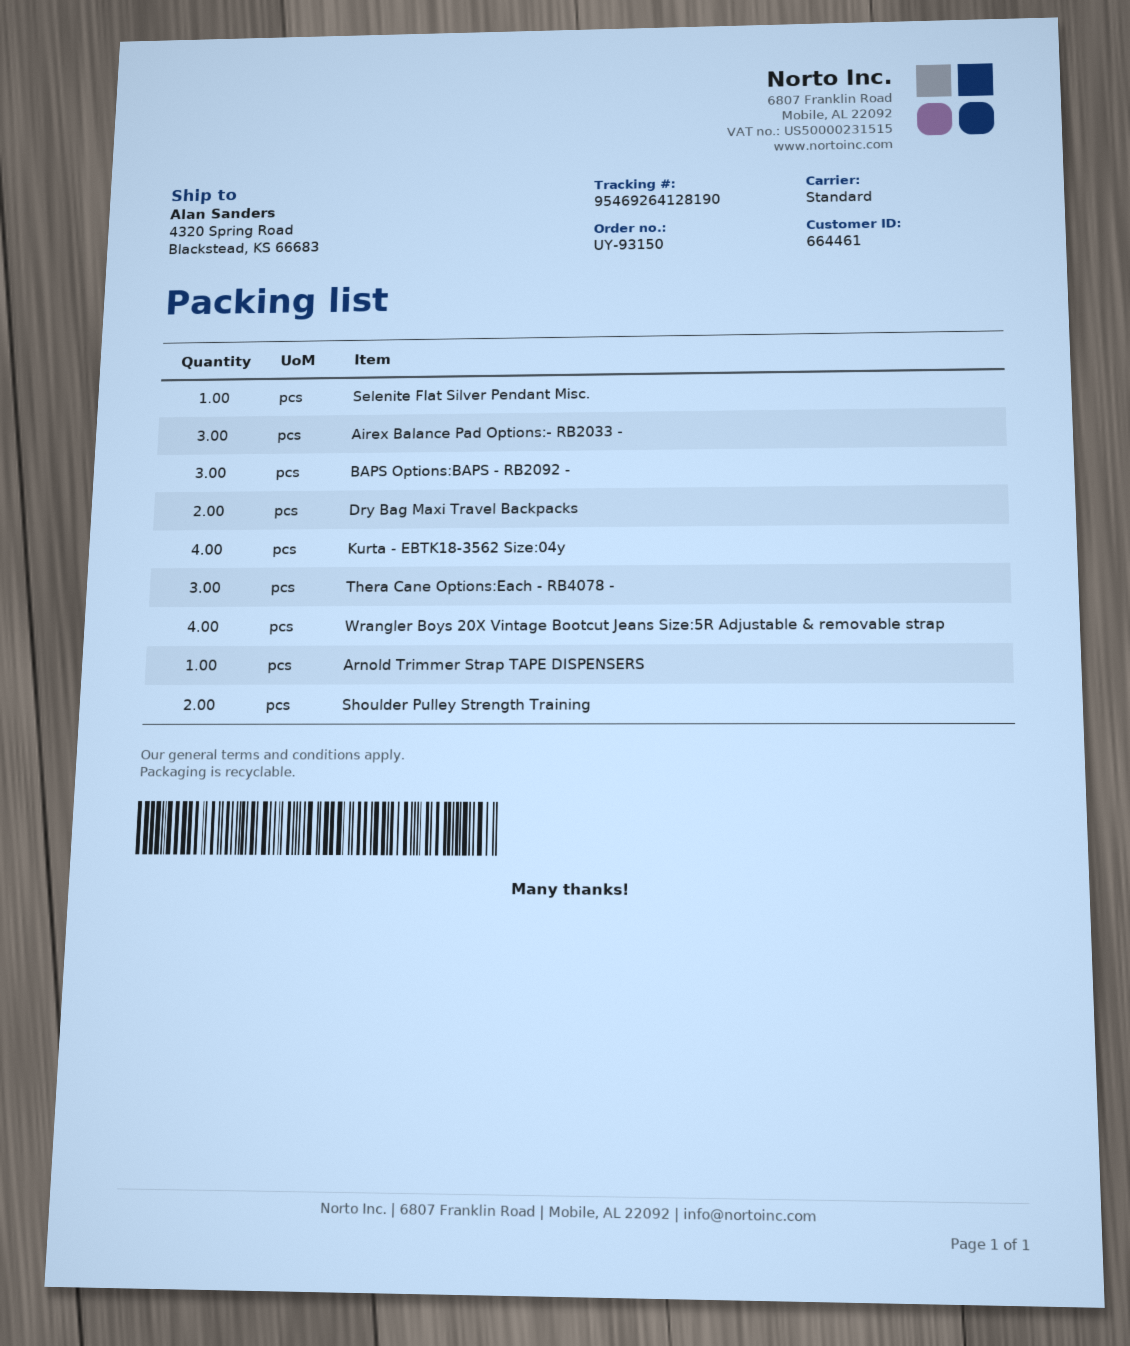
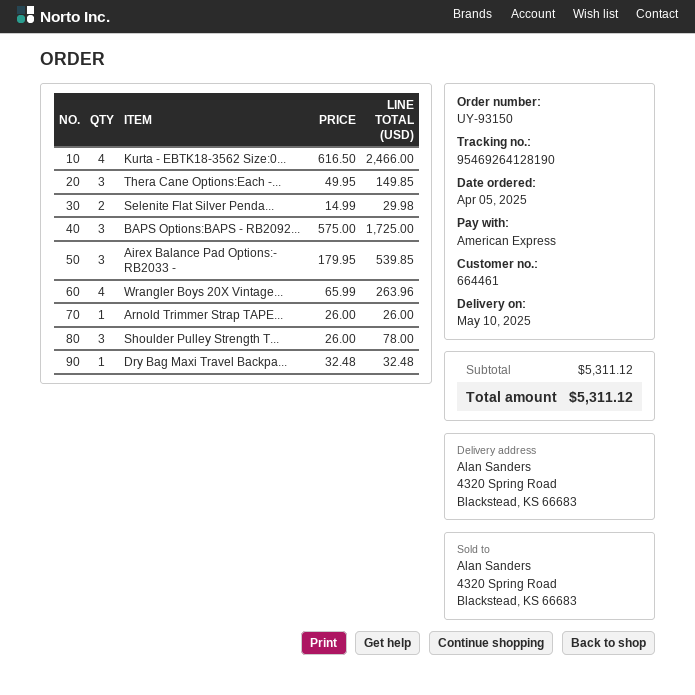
Selenite Flat Silver Pendant Misc.: 1 -> 2
Dry Bag Maxi Travel Backpacks: 2 -> 1
Shoulder Pulley Strength Training: 2 -> 3

